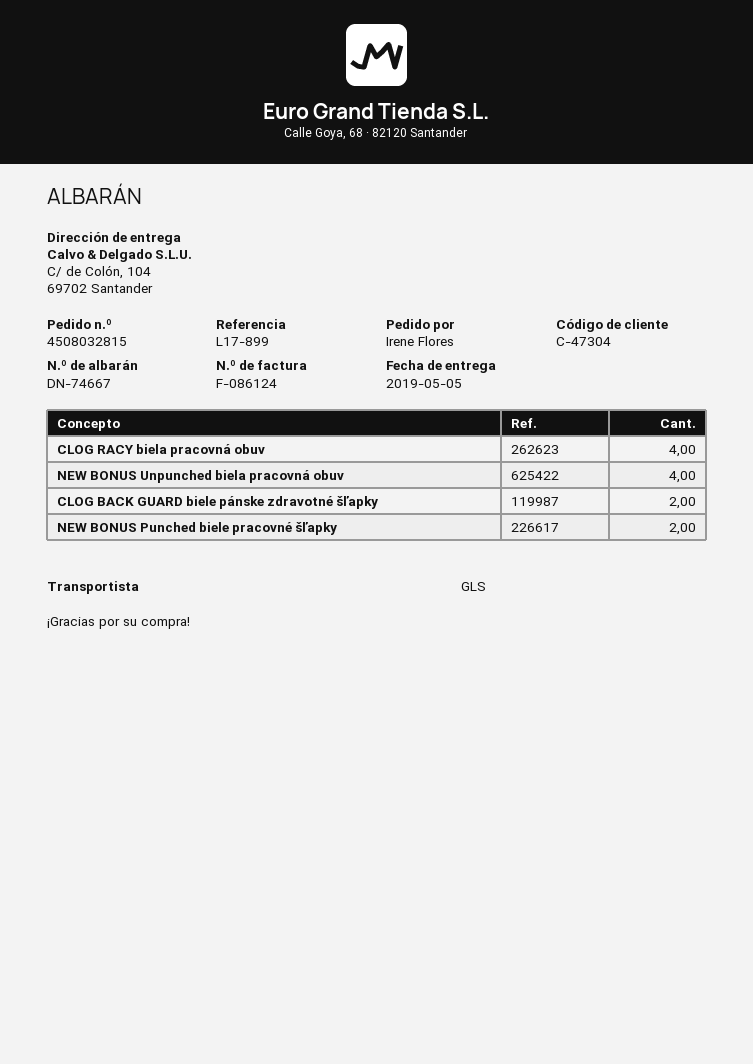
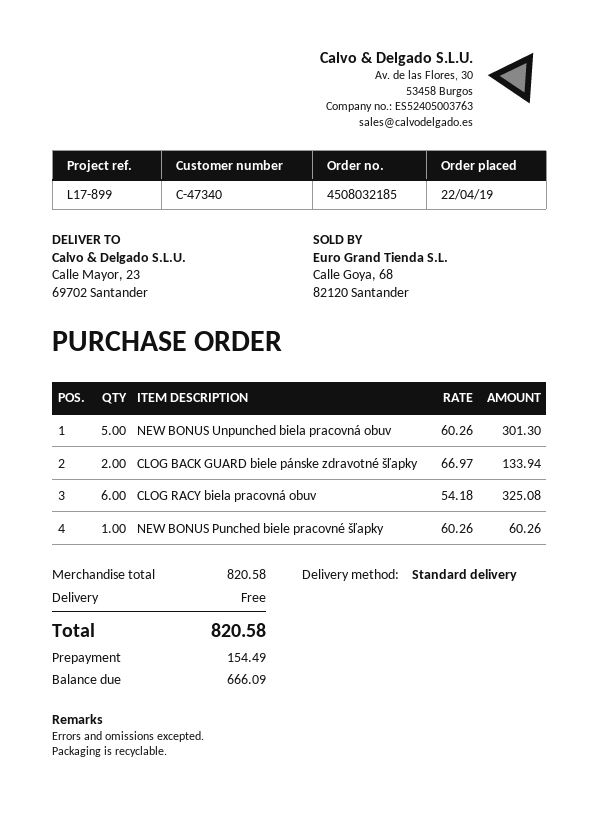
order number: 4508032815 -> 4508032185
customer number: C-47304 -> C-47340
shipping method: GLS -> standard
ship to: C/ de Colón, 104, 69702 Santander -> Calle Mayor, 23, 69702 Santander
CLOG RACY biela pracovná obuv: 4 -> 6
NEW BONUS Unpunched biela pracovná obuv: 4 -> 5
NEW BONUS Punched biele pracovné šľapky: 2 -> 1

